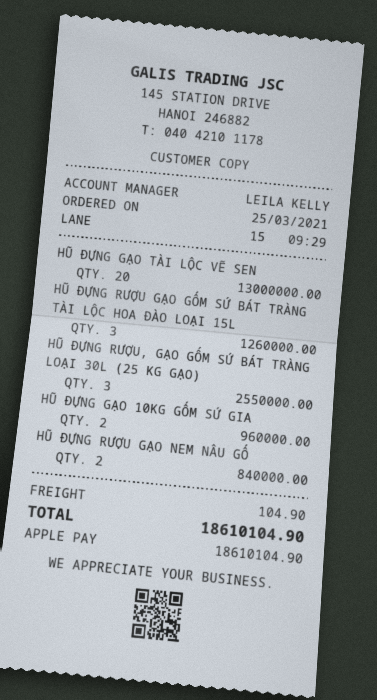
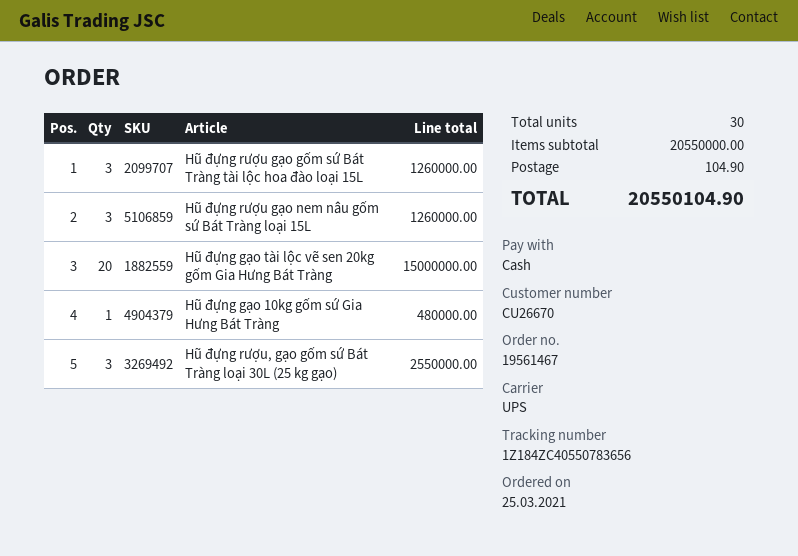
payment method: Apple Pay -> cash
HŨ ĐỰNG GẠO TÀI LỘC VẼ SEN: 20 for 13000000.00 -> 20 for 15000000.00
HŨ ĐỰNG GẠO 10KG GỐM SỨ GIA: 2 for 960000.00 -> 1 for 480000.00
HŨ ĐỰNG RƯỢU GẠO NEM NÂU GỐ: 2 for 840000.00 -> 3 for 1260000.00
total: 18610104.90 -> 20550104.90

